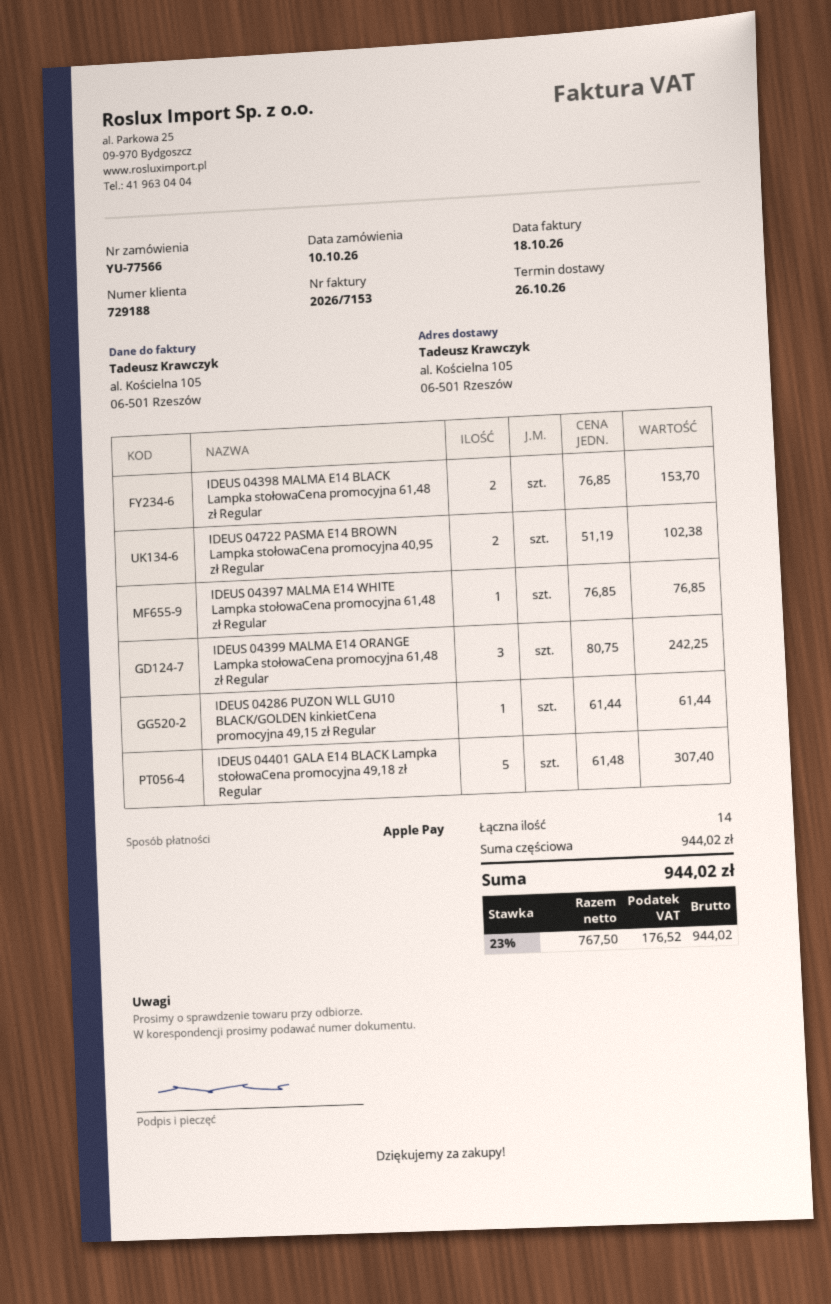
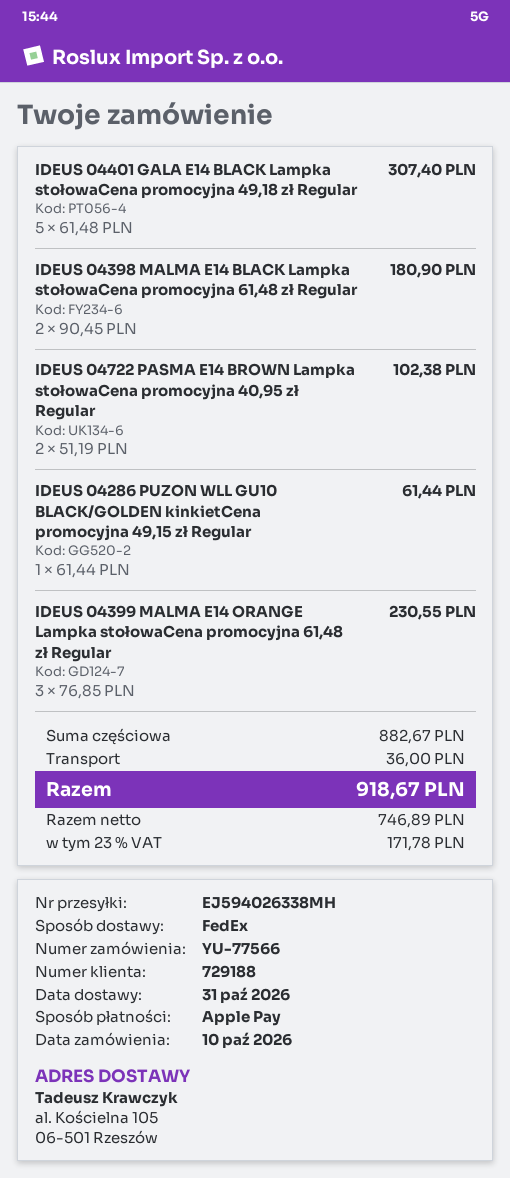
delivery date: 2026-10-26 -> 2026-10-31
IDEUS 04398 MALMA E14 BLACK Lampka stołowaCena promocyjna 61,48 zł Regular: 2 x 76.85 = 153.70 -> 2 x 90.45 = 180.90
IDEUS 04397 MALMA E14 WHITE Lampka stołowaCena promocyjna 61,48 zł Regular: 1 x 76.85 = 76.85 -> none
IDEUS 04399 MALMA E14 ORANGE Lampka stołowaCena promocyjna 61,48 zł Regular: 3 x 80.75 = 242.25 -> 3 x 76.85 = 230.55
subtotal: 944.02 -> 882.67
shipping: none -> 36.00
net: 767.50 -> 746.89
tax: 23% = 176.52 -> 23% = 171.78
total: 944.02 -> 918.67

